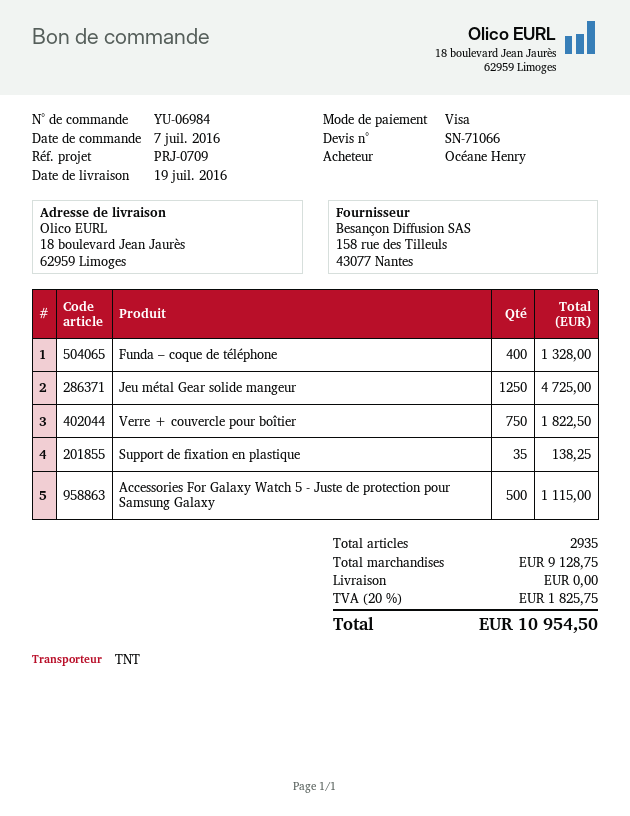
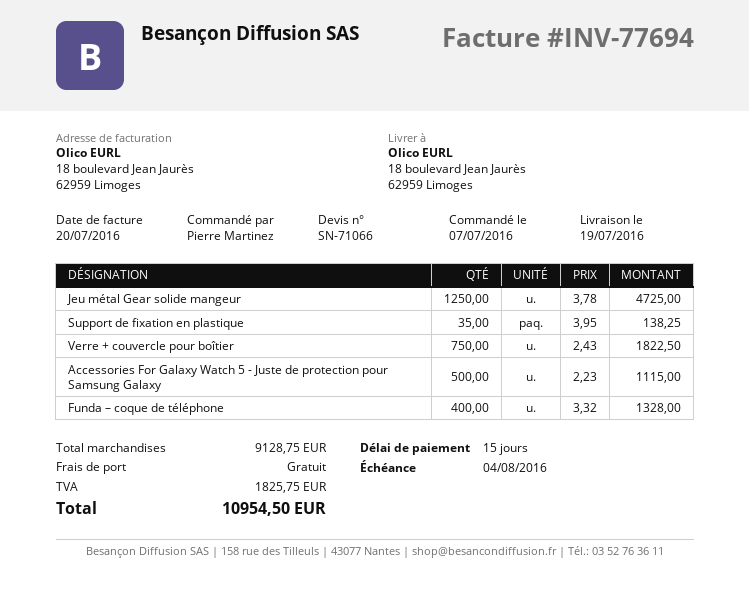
ordered by: Océane Henry -> Pierre Martinez

